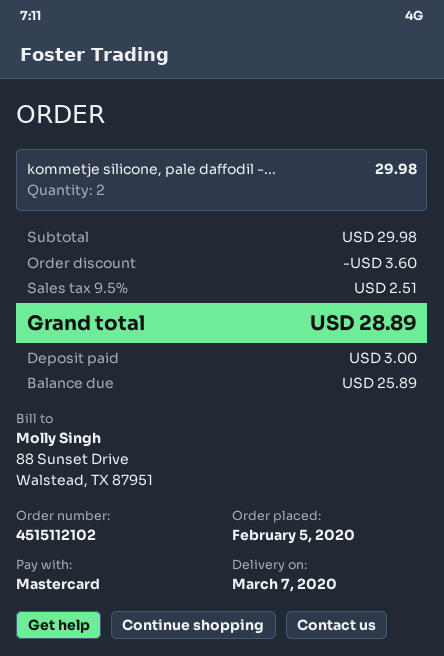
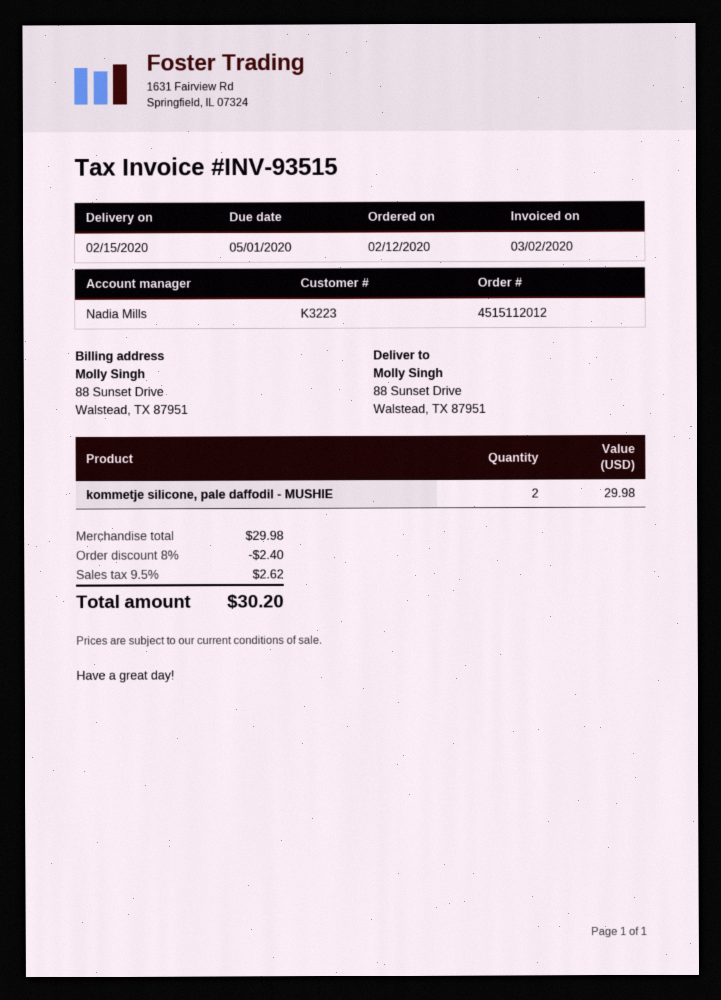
order number: 4515112102 -> 4515112012
order date: 2020-02-05 -> 2020-02-12
delivery date: 2020-03-07 -> 2020-02-15
discount: 3.60 -> 2.40
tax: 9.5% = 2.51 -> 9.5% = 2.62
total: 28.89 -> 30.20

